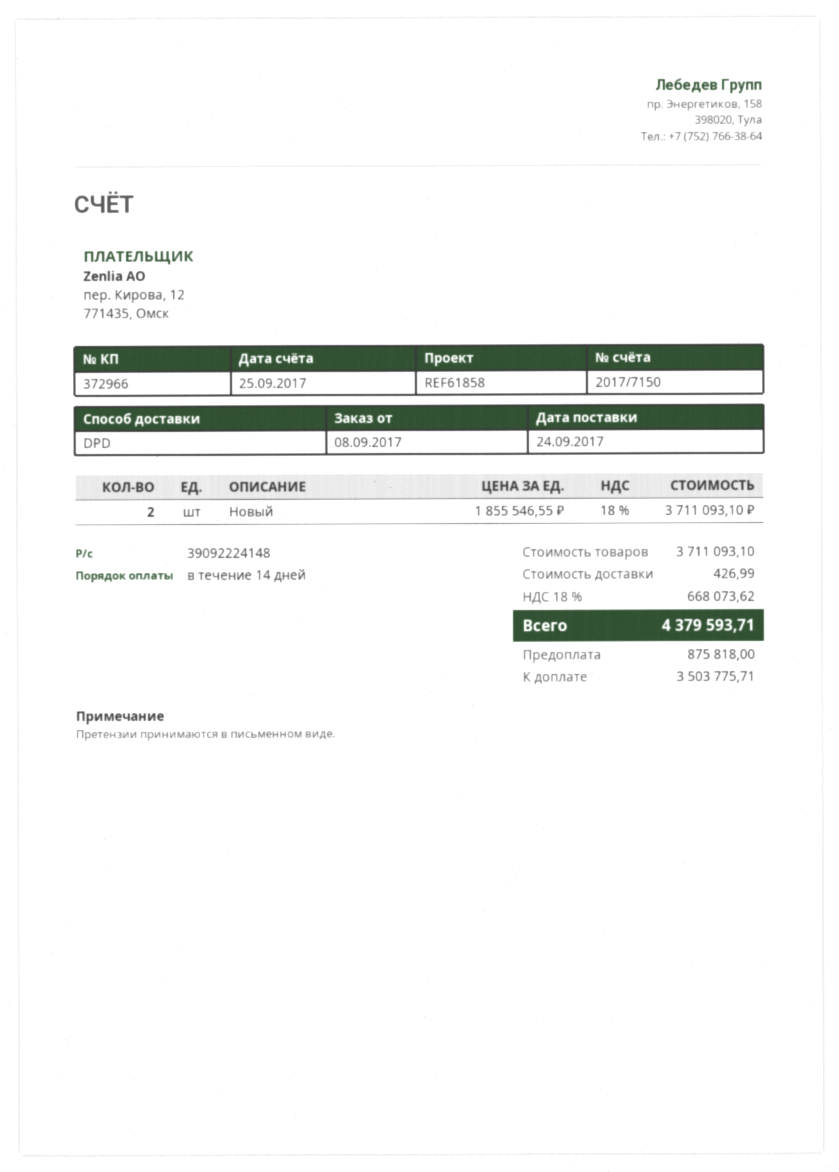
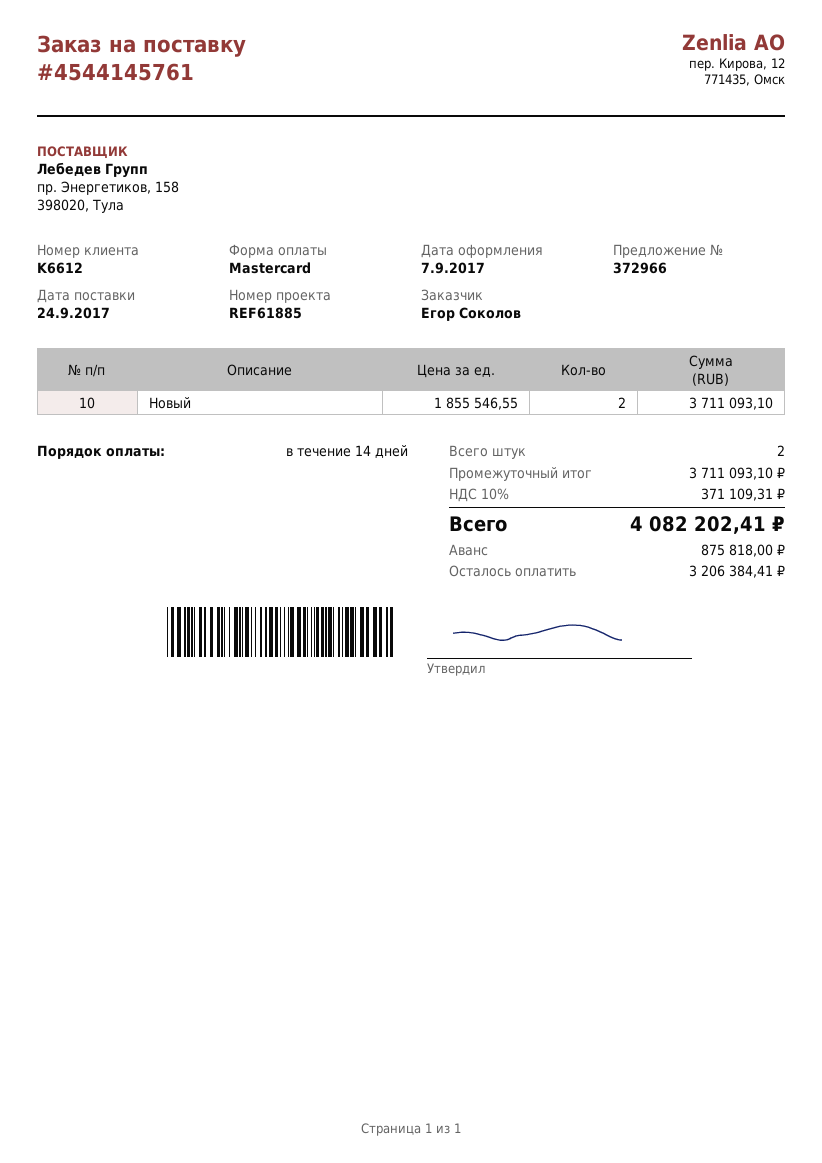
order date: 2017-09-08 -> 2017-09-07
reference: REF61858 -> REF61885
shipping: 426.99 -> none
tax: 18% = 668073.62 -> 10% = 371109.31
total: 4379593.71 -> 4082202.41
balance: 3503775.71 -> 3206384.41

